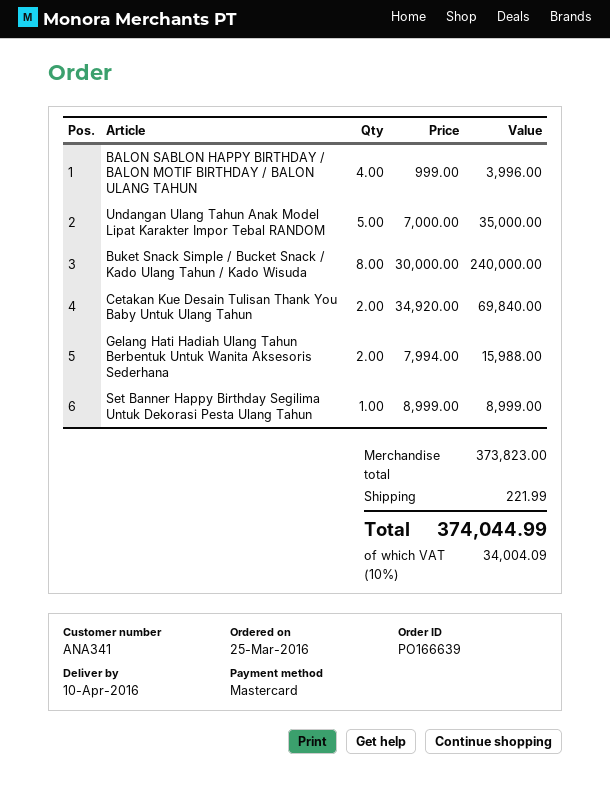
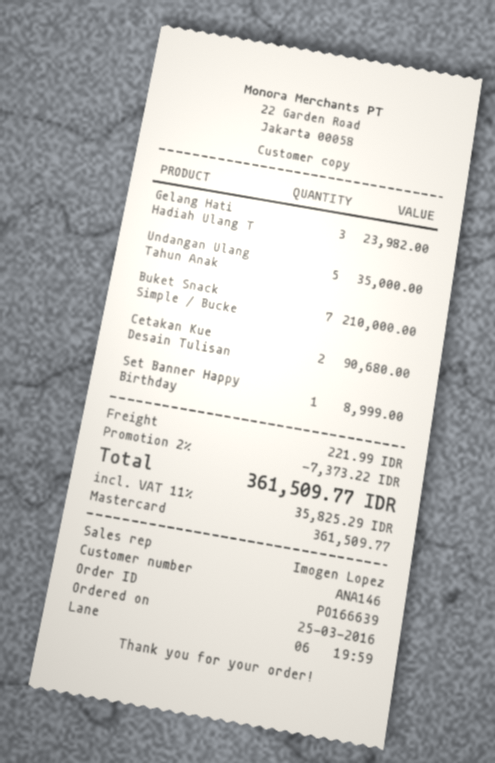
customer number: ANA341 -> ANA146
BALON SABLON HAPPY BIRTHDAY / BALON MOTIF BIRTHDAY / BALON ULANG TAHUN: 4 for 3996.00 -> none
Buket Snack Simple / Bucket Snack / Kado Ulang Tahun / Kado Wisuda: 8 for 240000.00 -> 7 for 210000.00
Cetakan Kue Desain Tulisan Thank You Baby Untuk Ulang Tahun: 2 for 69840.00 -> 2 for 90680.00
Gelang Hati Hadiah Ulang Tahun Berbentuk Untuk Wanita Aksesoris Sederhana: 2 for 15988.00 -> 3 for 23982.00
discount: none -> 2% = 7373.22
tax: 10% = 34004.09 -> 11% = 35825.29
total: 374044.99 -> 361509.77

